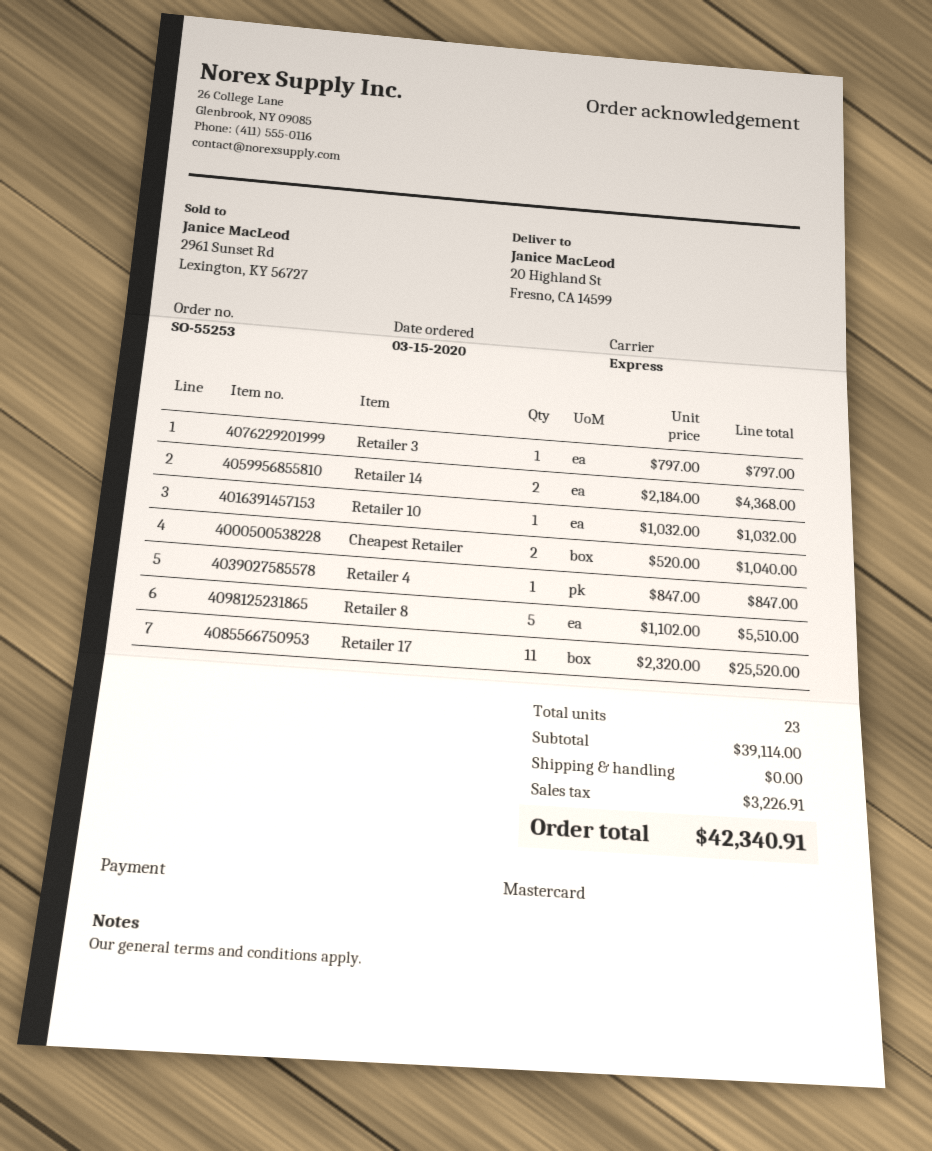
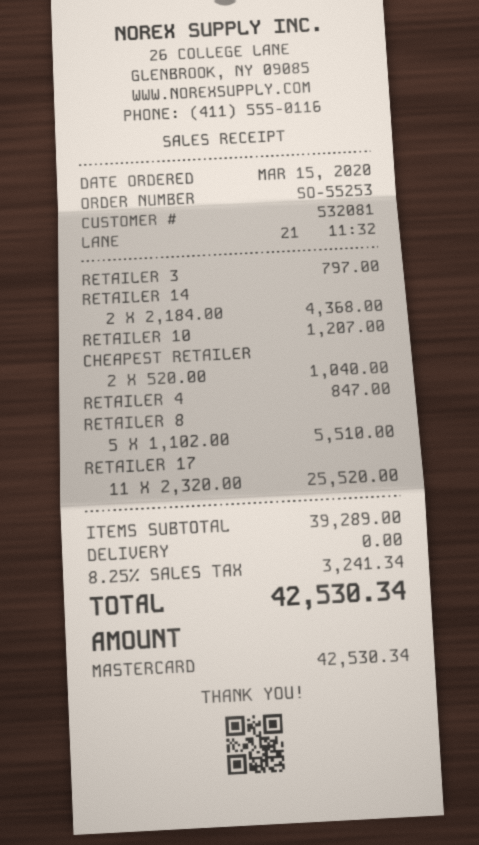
Retailer 10: 1 x 1032.00 = 1032.00 -> 1 x 1207.00 = 1207.00
subtotal: 39114.00 -> 39289.00
tax: 3226.91 -> 3241.34
total: 42340.91 -> 42530.34

